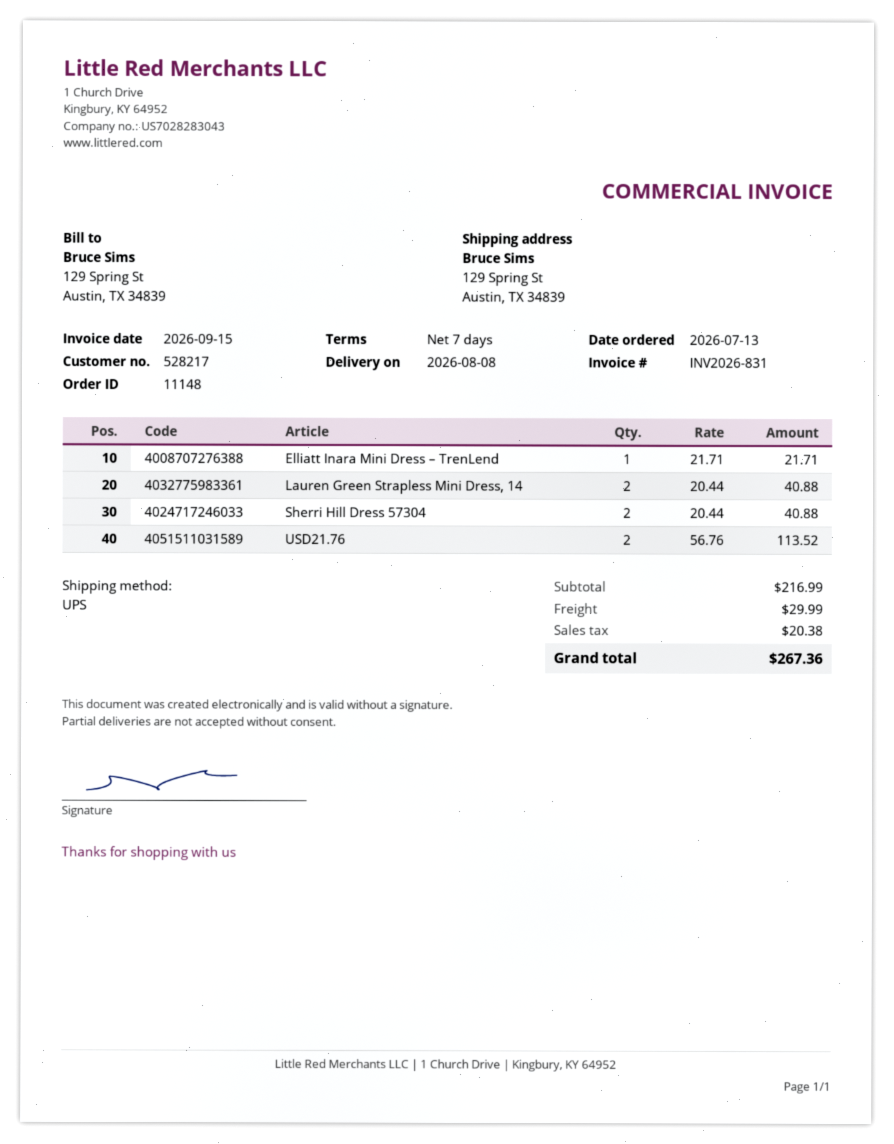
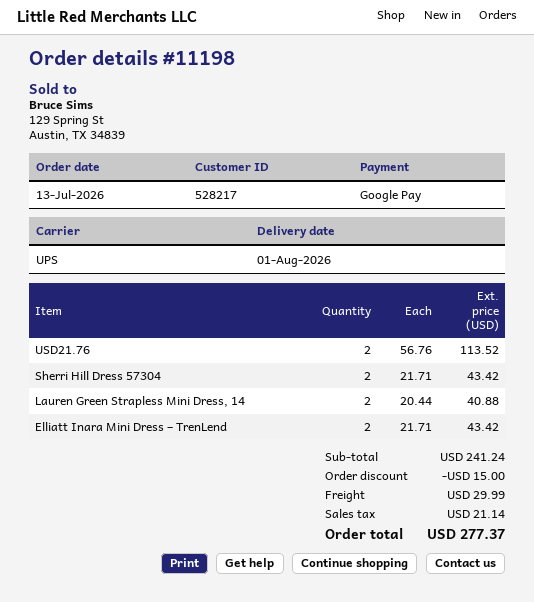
order number: 11148 -> 11198
delivery date: 2026-08-08 -> 2026-08-01
Elliatt Inara Mini Dress – TrenLend: 1 x 21.71 = 21.71 -> 2 x 21.71 = 43.42
Sherri Hill Dress 57304: 2 x 20.44 = 40.88 -> 2 x 21.71 = 43.42
subtotal: 216.99 -> 241.24
discount: none -> 15.00
tax: 20.38 -> 21.14
total: 267.36 -> 277.37

